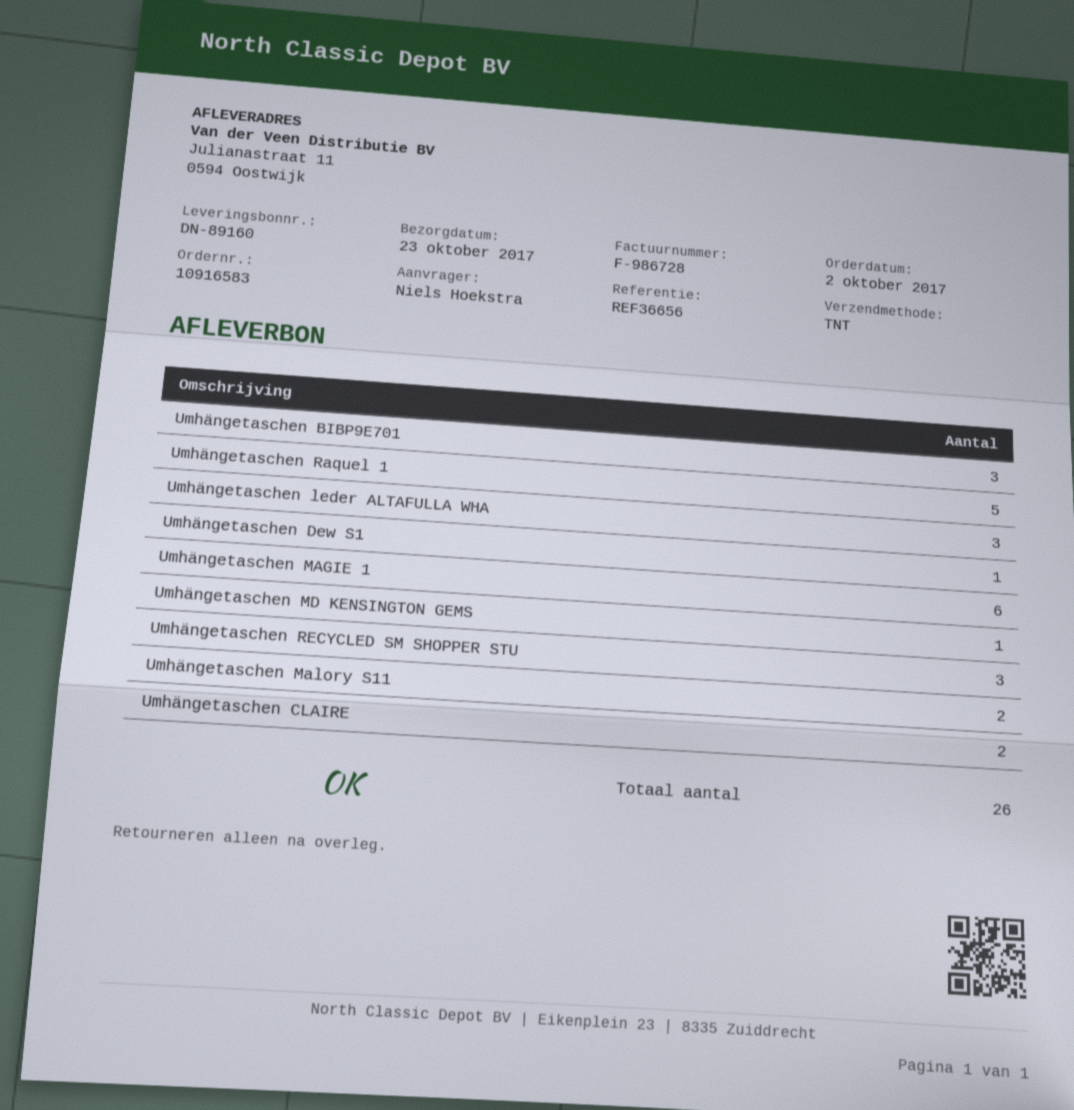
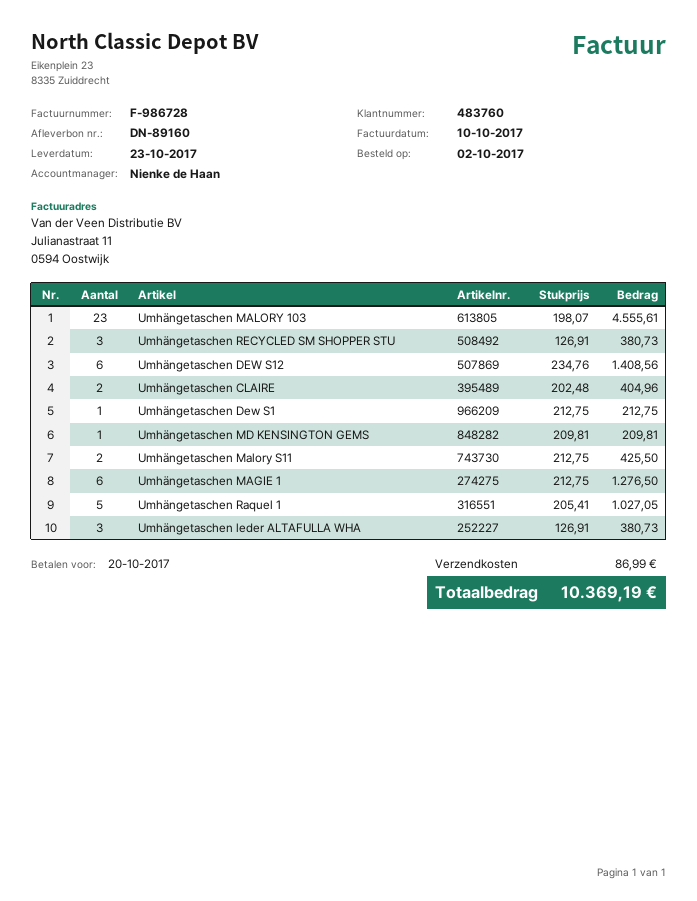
Umhängetaschen BIBP9E701: 3 -> none
Umhängetaschen MALORY 103: none -> 23
Umhängetaschen DEW S12: none -> 6

